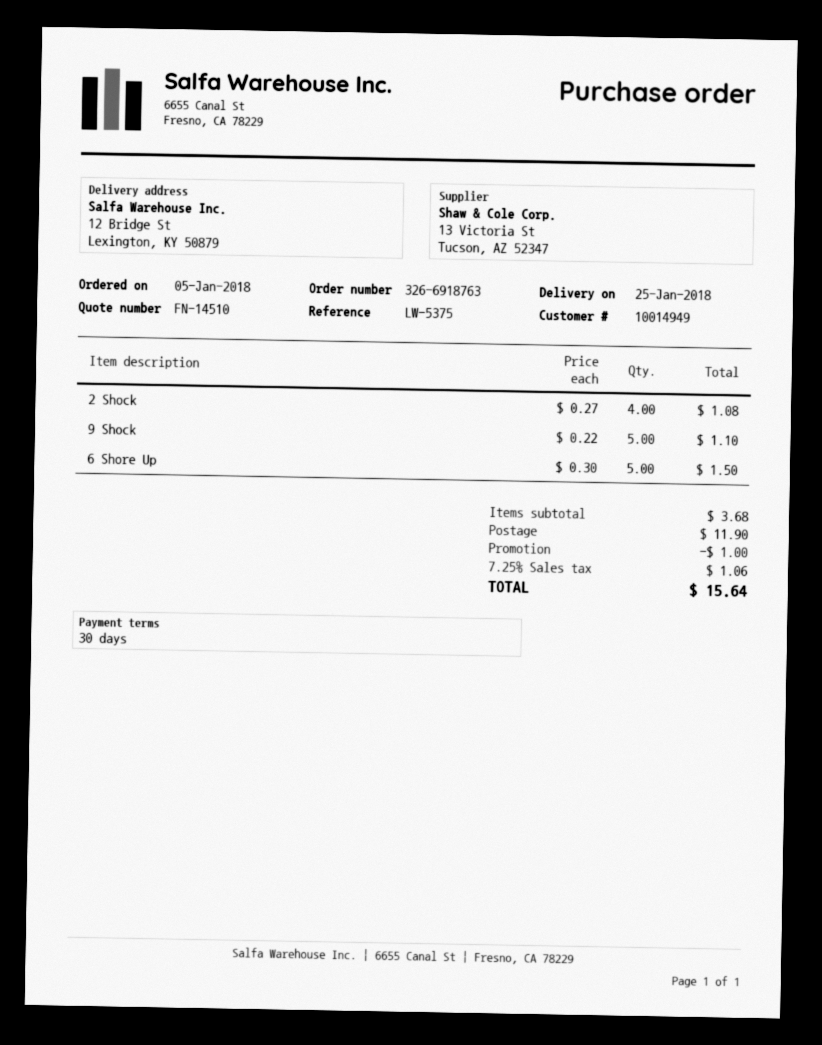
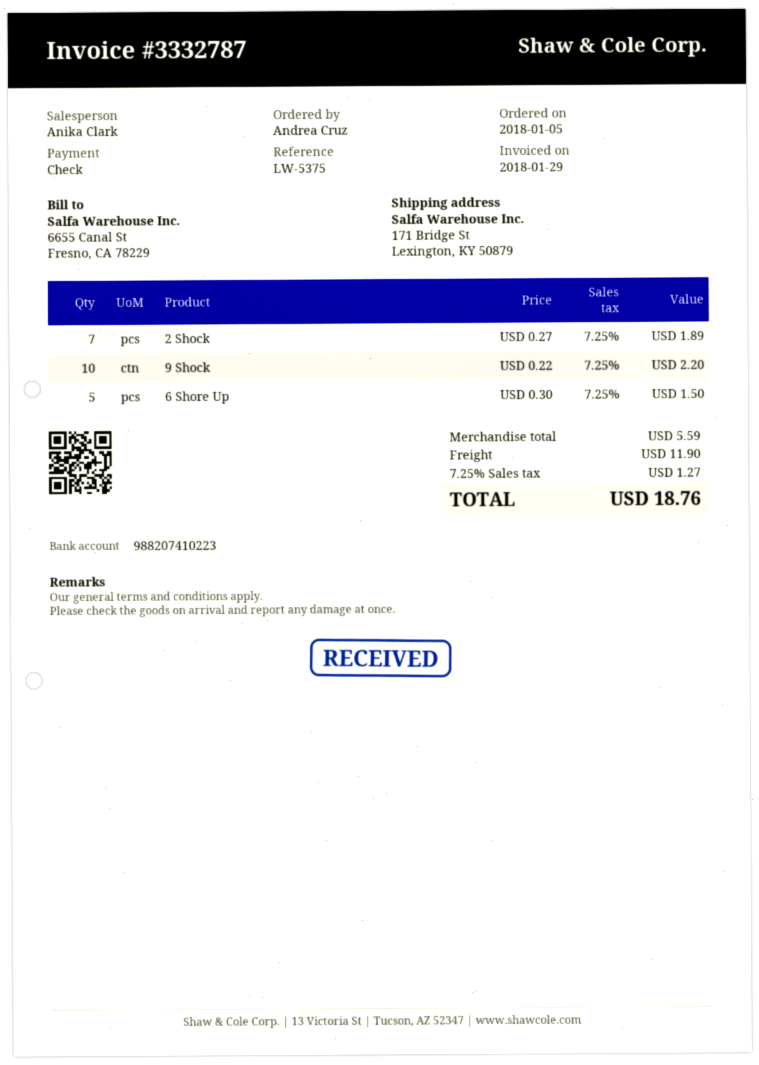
ship to: 12 Bridge St, Lexington, KY 50879 -> 171 Bridge St, Lexington, KY 50879
2 Shock: 4 x 0.27 = 1.08 -> 7 x 0.27 = 1.89
9 Shock: 5 x 0.22 = 1.10 -> 10 x 0.22 = 2.20
subtotal: 3.68 -> 5.59
discount: 1.00 -> none
tax: 7.25% = 1.06 -> 7.25% = 1.27
total: 15.64 -> 18.76

